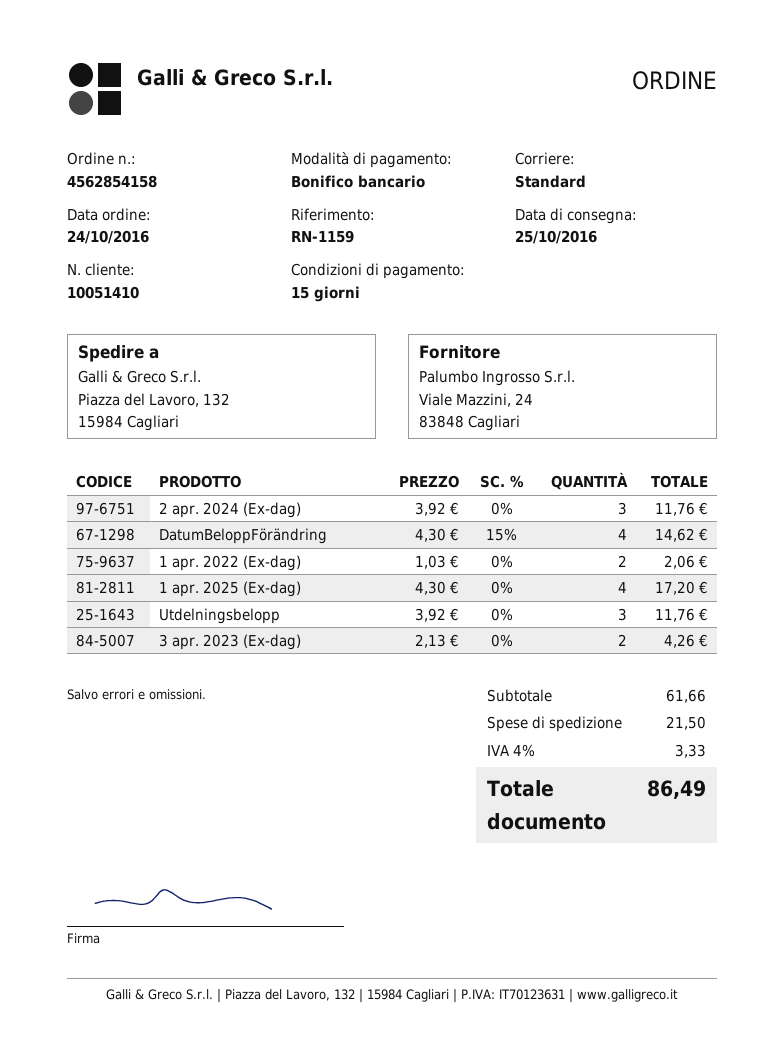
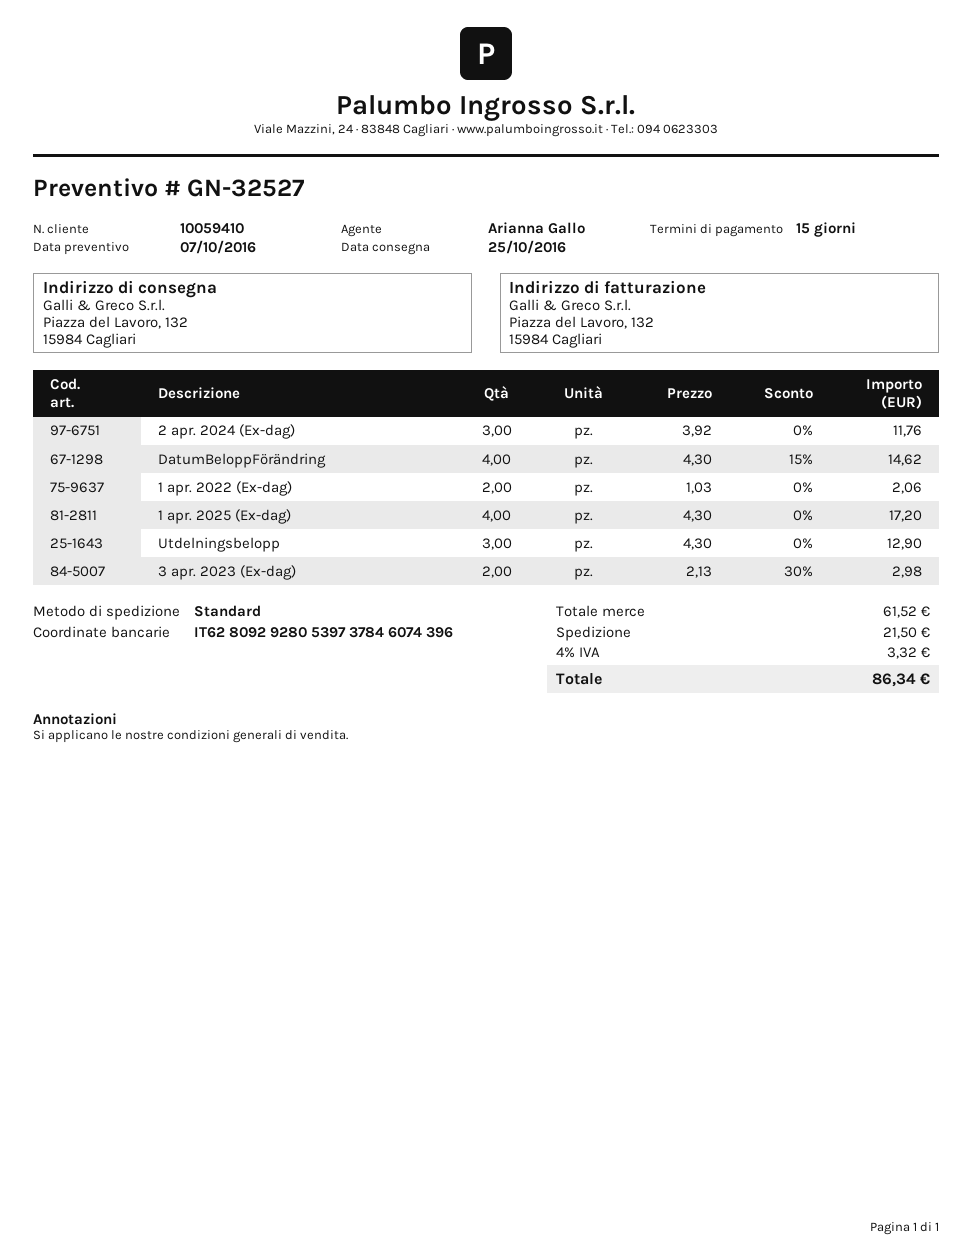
customer number: 10051410 -> 10059410
Utdelningsbelopp: 3 x 3.92 = 11.76 -> 3 x 4.30 = 12.90
3 apr. 2023 (Ex-dag): 2 x 2.13 = 4.26 -> 2 x 2.13 - 30% = 2.98
subtotal: 61.66 -> 61.52
tax: 4% = 3.33 -> 4% = 3.32
total: 86.49 -> 86.34

